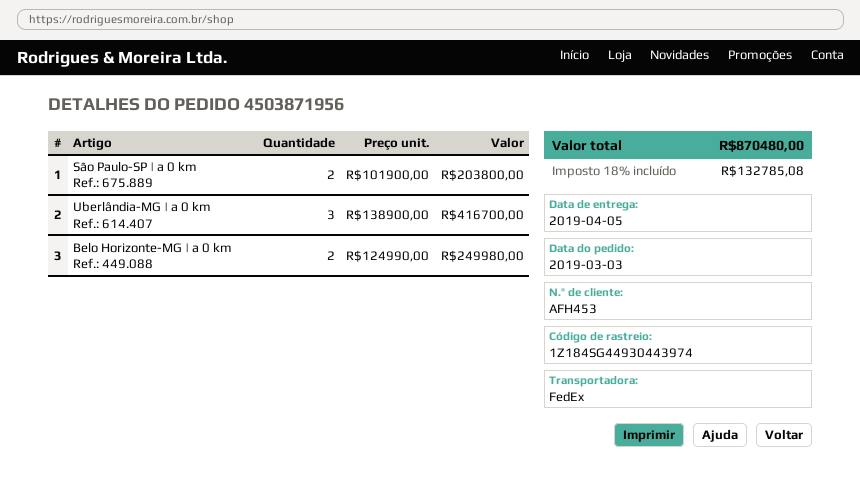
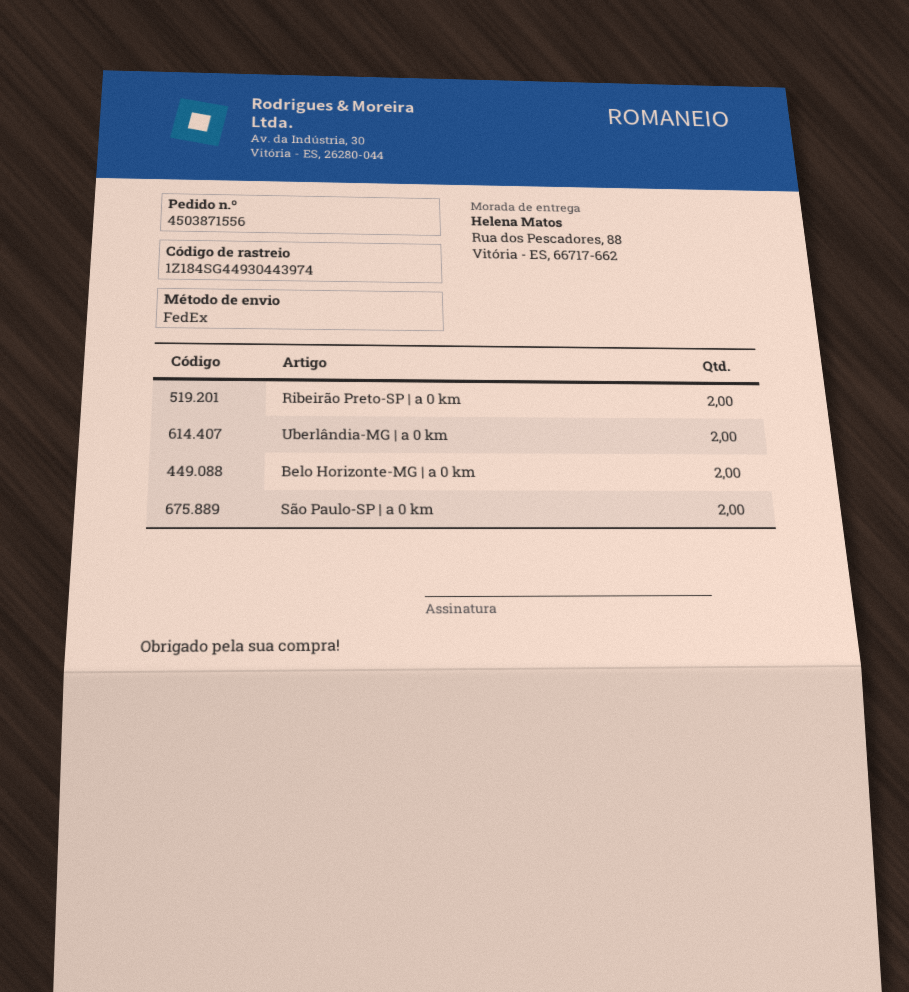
order number: 4503871956 -> 4503871556
Uberlândia-MG | a 0 km: 3 -> 2
Ribeirão Preto-SP | a 0 km: none -> 2

